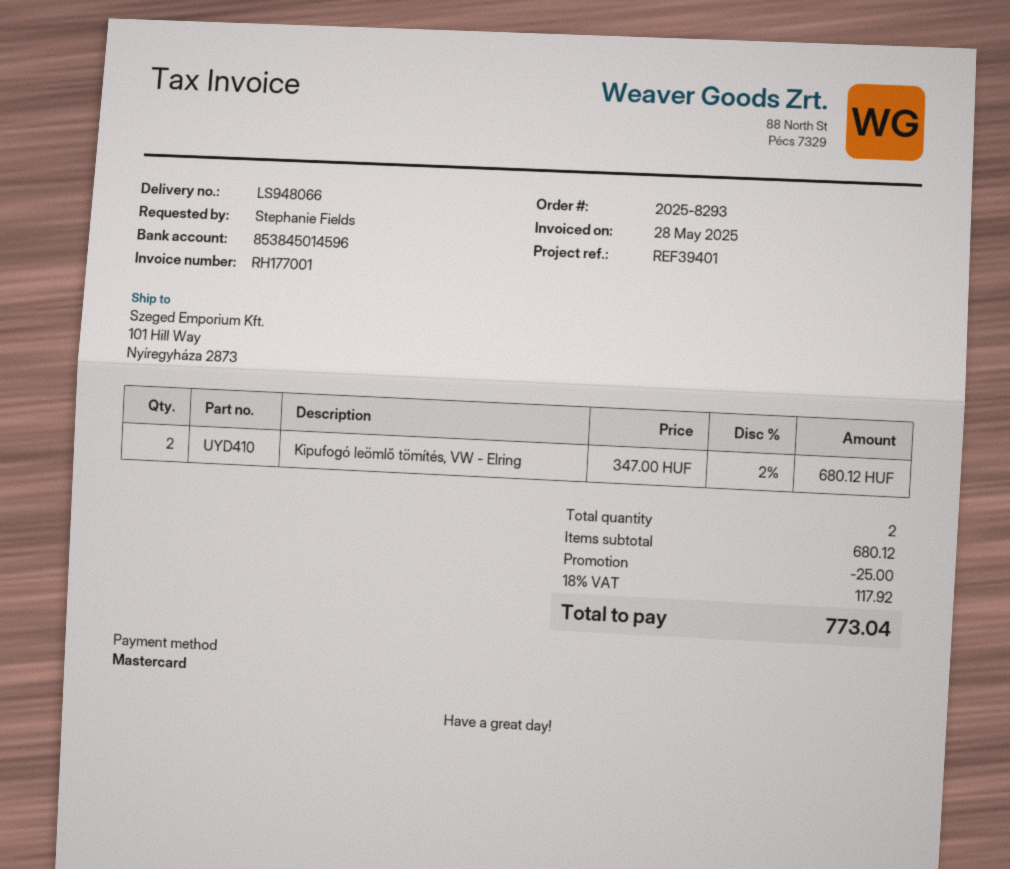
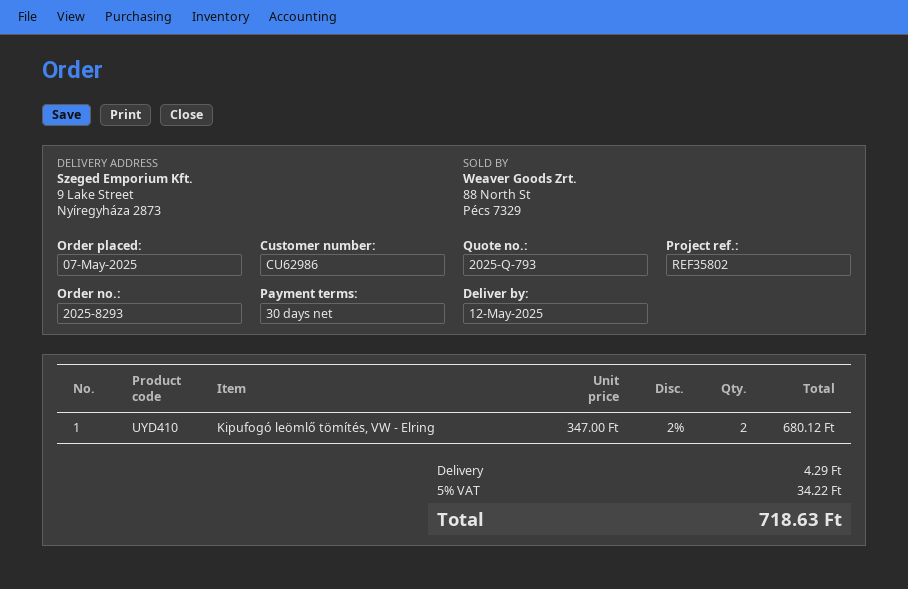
reference: REF39401 -> REF35802
ship to: 101 Hill Way, Nyíregyháza 2873 -> 9 Lake Street, Nyíregyháza 2873
discount: 25.00 -> none
shipping: none -> 4.29
tax: 18% = 117.92 -> 5% = 34.22
total: 773.04 -> 718.63

